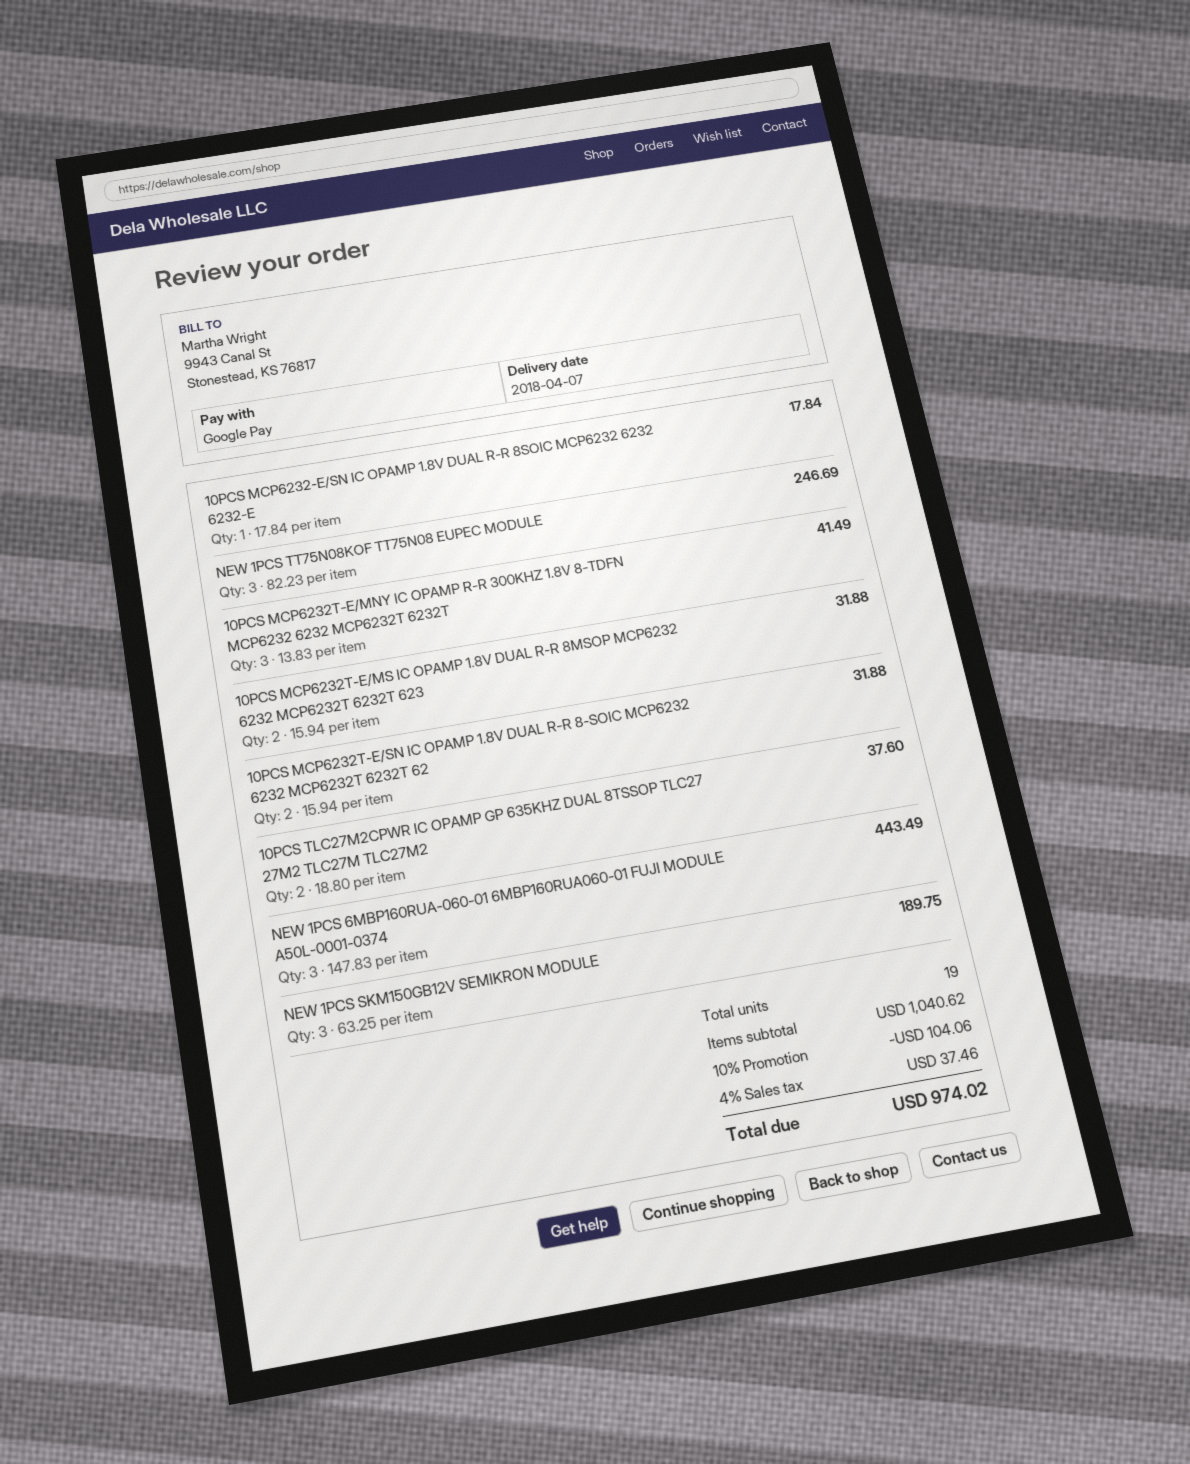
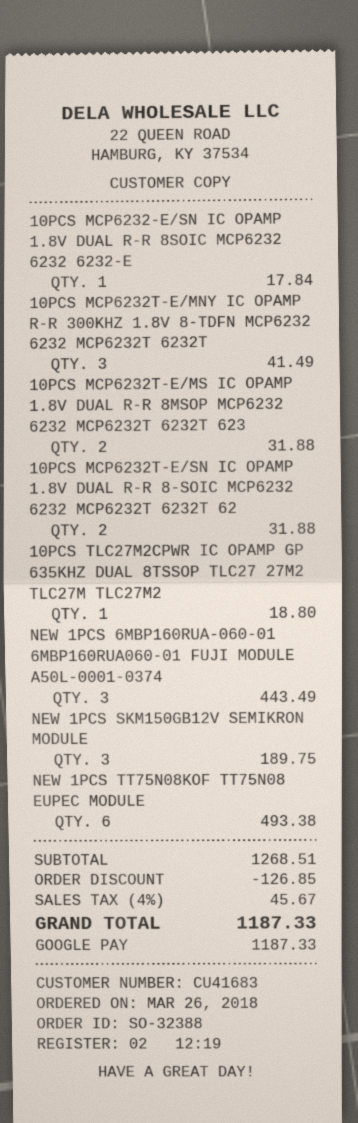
NEW 1PCS TT75N08KOF TT75N08 EUPEC MODULE: 3 for 246.69 -> 6 for 493.38
10PCS TLC27M2CPWR IC OPAMP GP 635KHZ DUAL 8TSSOP TLC27 27M2 TLC27M TLC27M2: 2 for 37.60 -> 1 for 18.80
subtotal: 1040.62 -> 1268.51
discount: 104.06 -> 126.85
tax: 4% = 37.46 -> 4% = 45.67
total: 974.02 -> 1187.33

